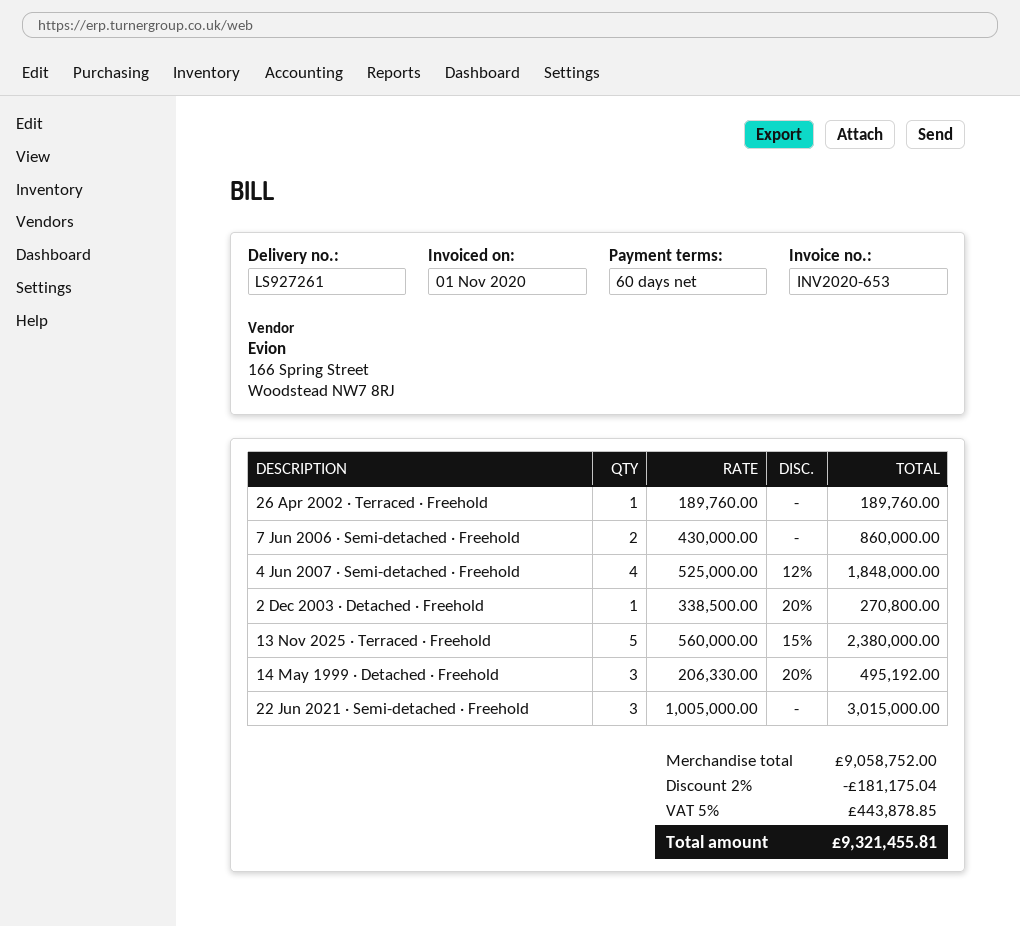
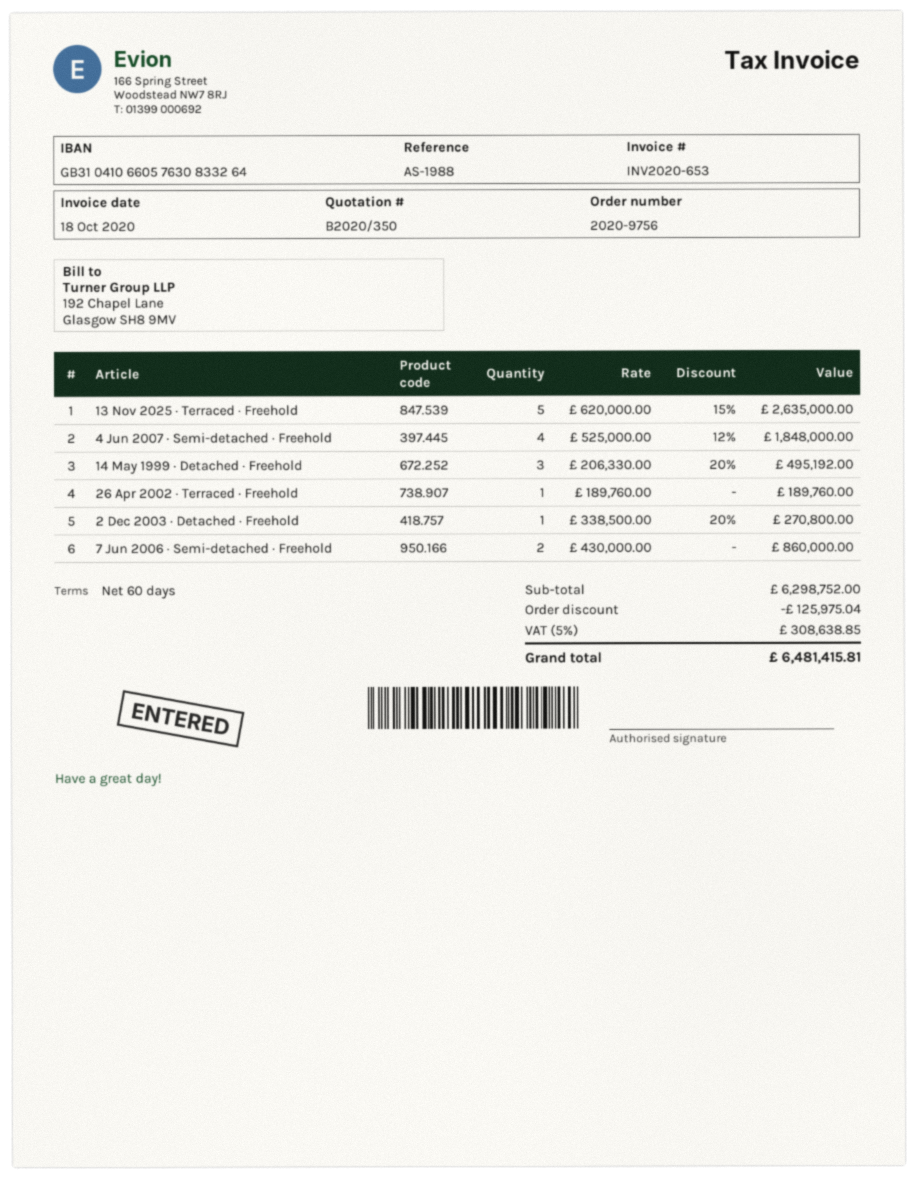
invoice date: 2020-11-01 -> 2020-10-18
13 Nov 2025 · Terraced · Freehold: 5 x 560000.00 - 15% = 2380000.00 -> 5 x 620000.00 - 15% = 2635000.00
22 Jun 2021 · Semi-detached · Freehold: 3 x 1005000.00 = 3015000.00 -> none
subtotal: 9058752.00 -> 6298752.00
discount: 181175.04 -> 125975.04
tax: 5% = 443878.85 -> 5% = 308638.85
total: 9321455.81 -> 6481415.81

